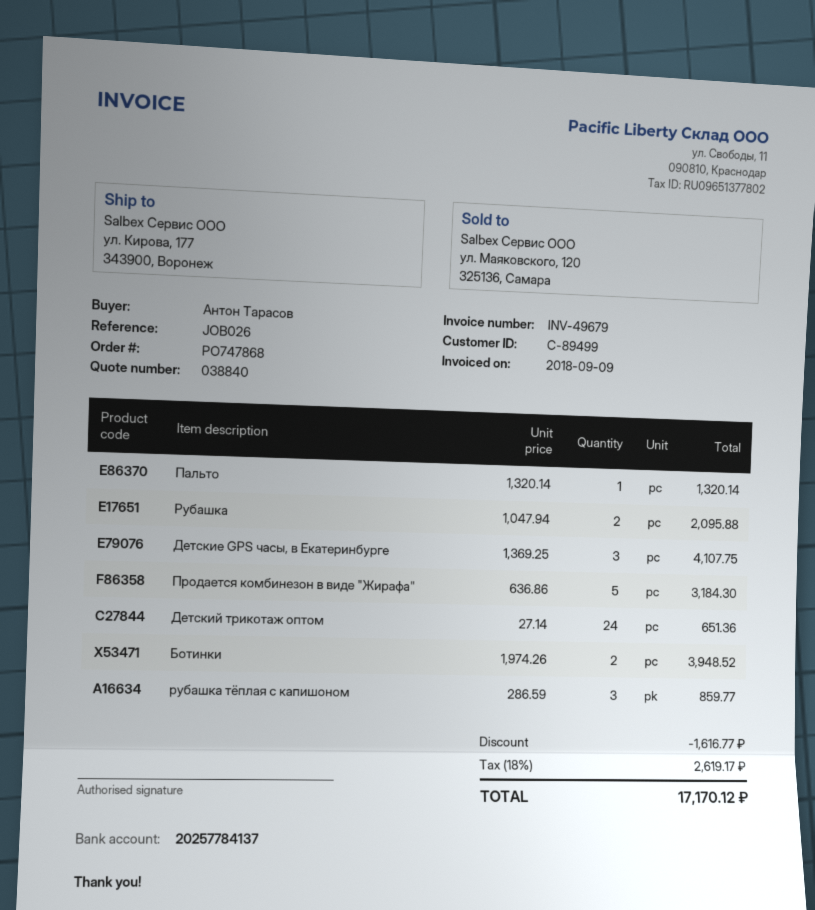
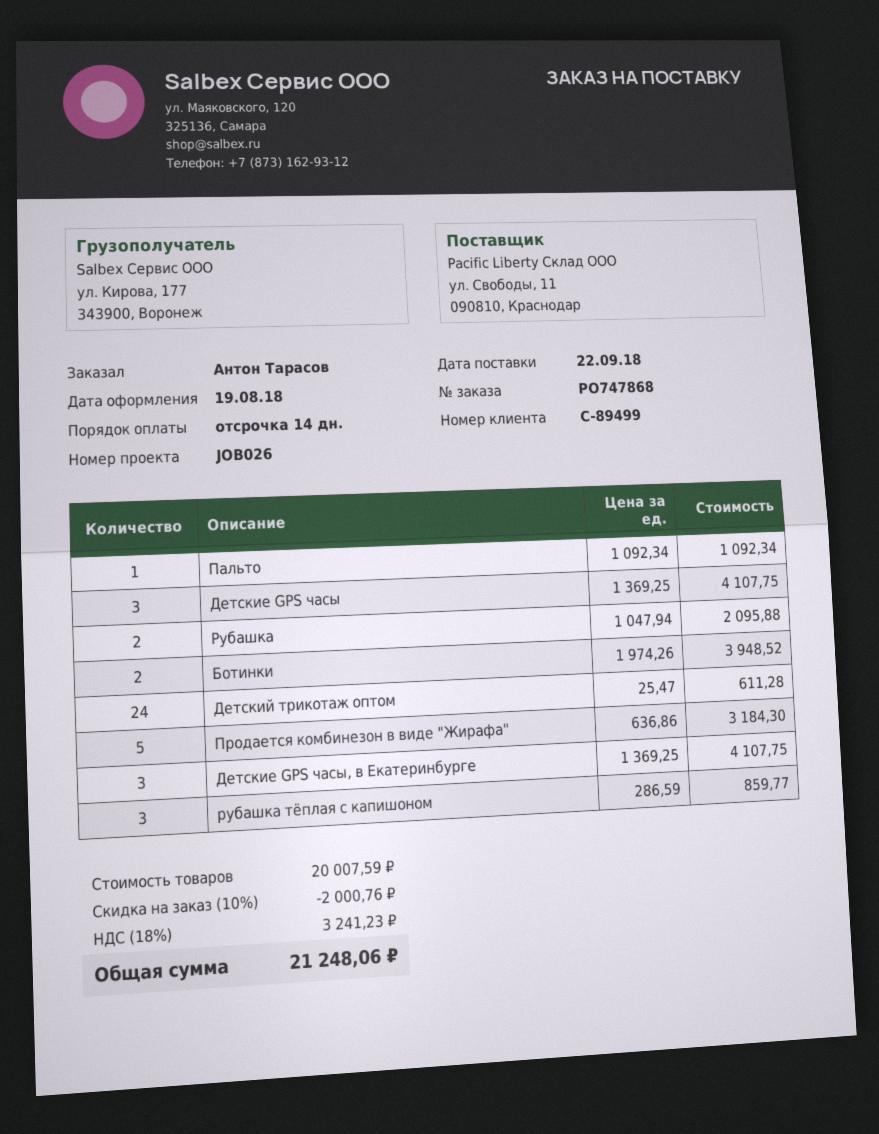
Пальто: 1 x 1320.14 = 1320.14 -> 1 x 1092.34 = 1092.34
Детский трикотаж оптом: 24 x 27.14 = 651.36 -> 24 x 25.47 = 611.28
Детские GPS часы: none -> 3 x 1369.25 = 4107.75
discount: 1616.77 -> 2000.76
tax: 18% = 2619.17 -> 18% = 3241.23
total: 17170.12 -> 21248.06

